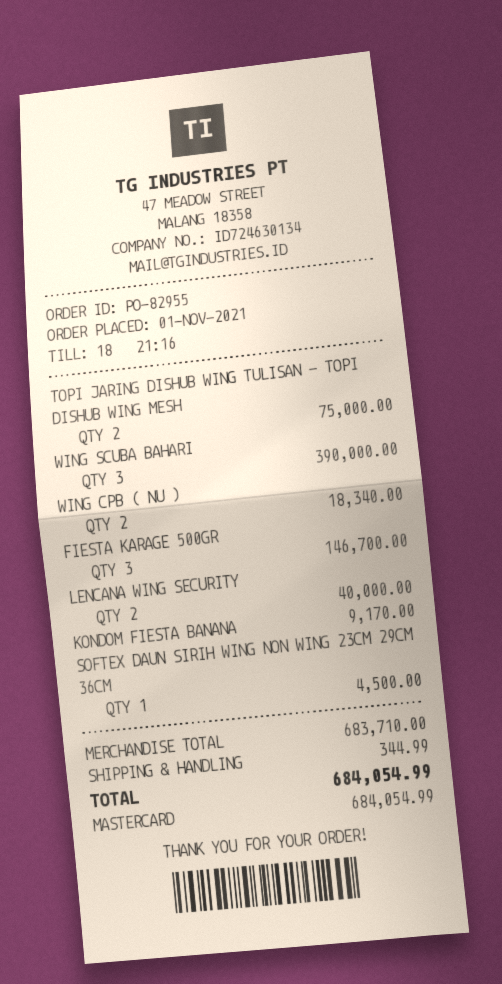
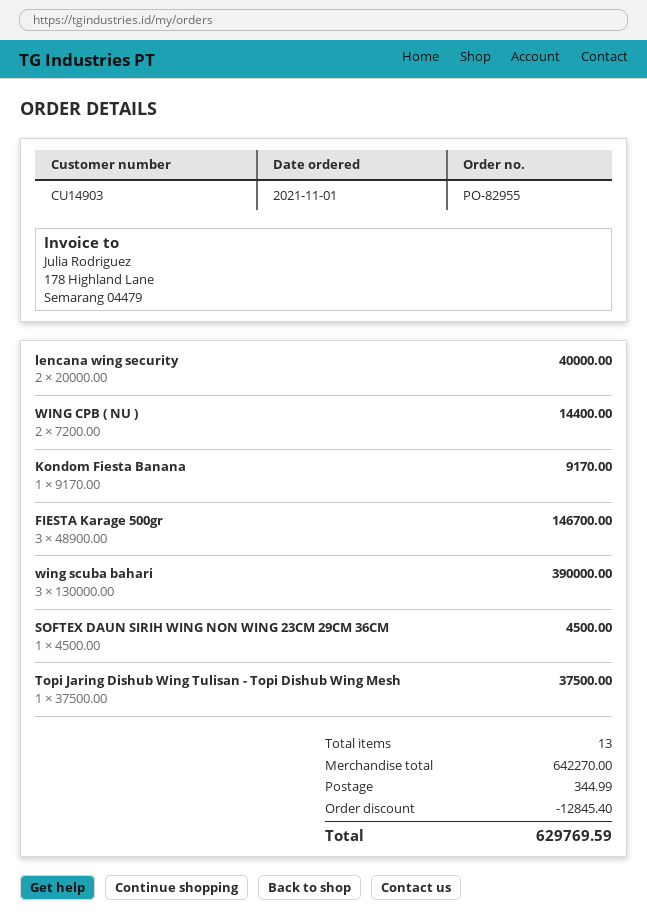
TOPI JARING DISHUB WING TULISAN - TOPI DISHUB WING MESH: 2 for 75000.00 -> 1 for 37500.00
WING CPB ( NU ): 2 for 18340.00 -> 2 for 14400.00
subtotal: 683710.00 -> 642270.00
discount: none -> 12845.40
total: 684054.99 -> 629769.59

